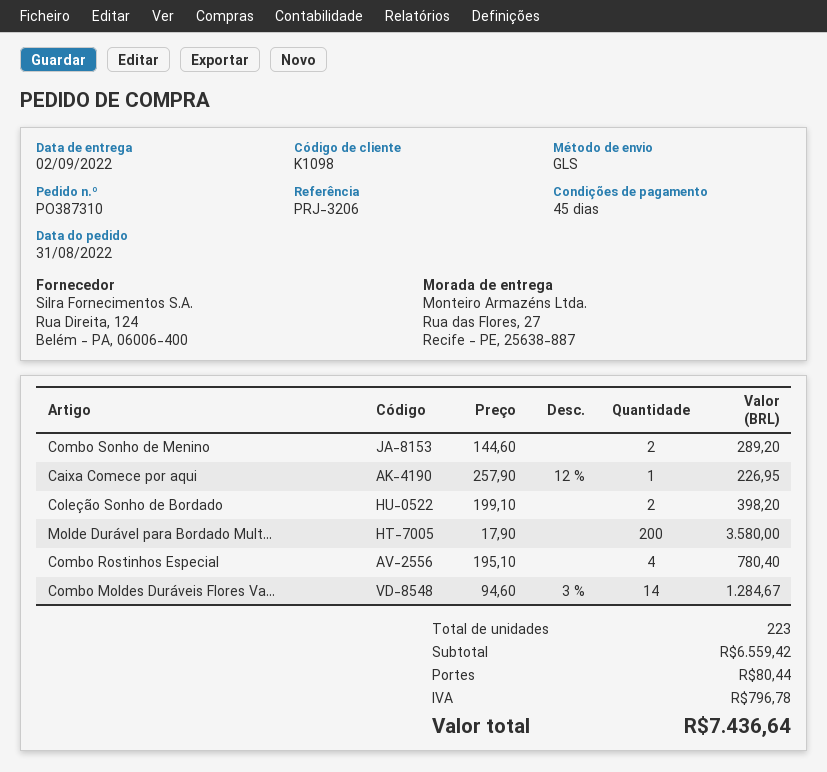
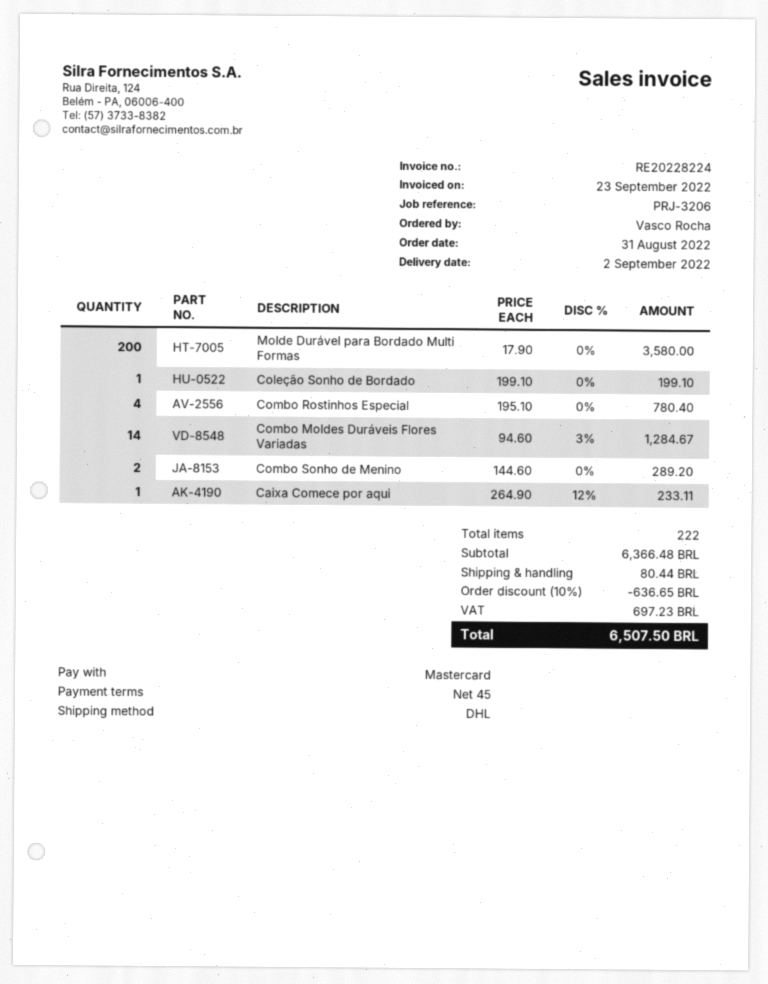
shipping method: GLS -> DHL
Caixa Comece por aqui: 1 x 257.90 - 12% = 226.95 -> 1 x 264.90 - 12% = 233.11
Coleção Sonho de Bordado: 2 x 199.10 = 398.20 -> 1 x 199.10 = 199.10
total quantity: 223 -> 222
subtotal: 6559.42 -> 6366.48
discount: none -> 10% = 636.65
tax: 796.78 -> 697.23
total: 7436.64 -> 6507.50

